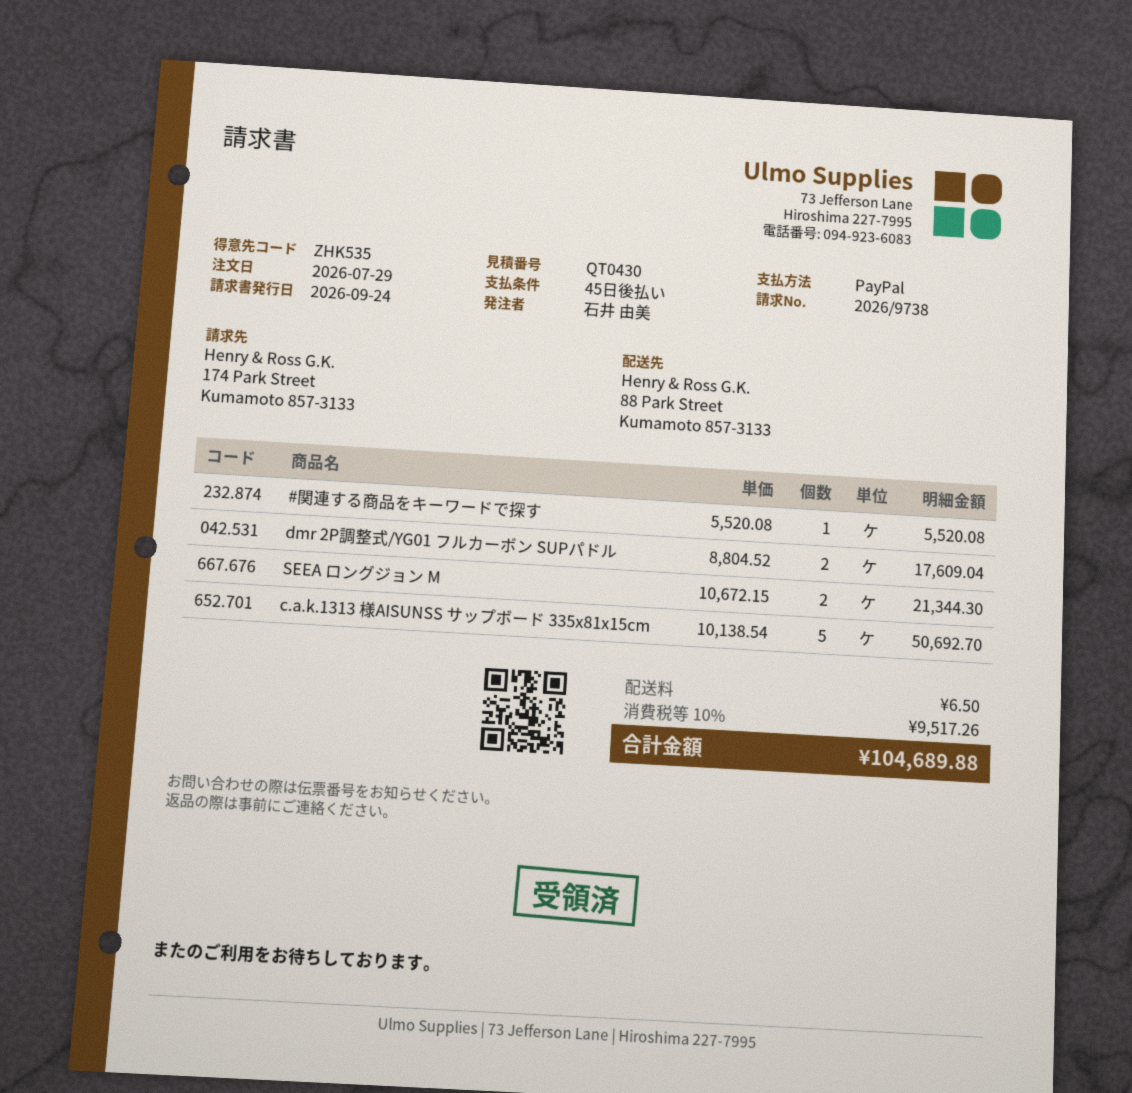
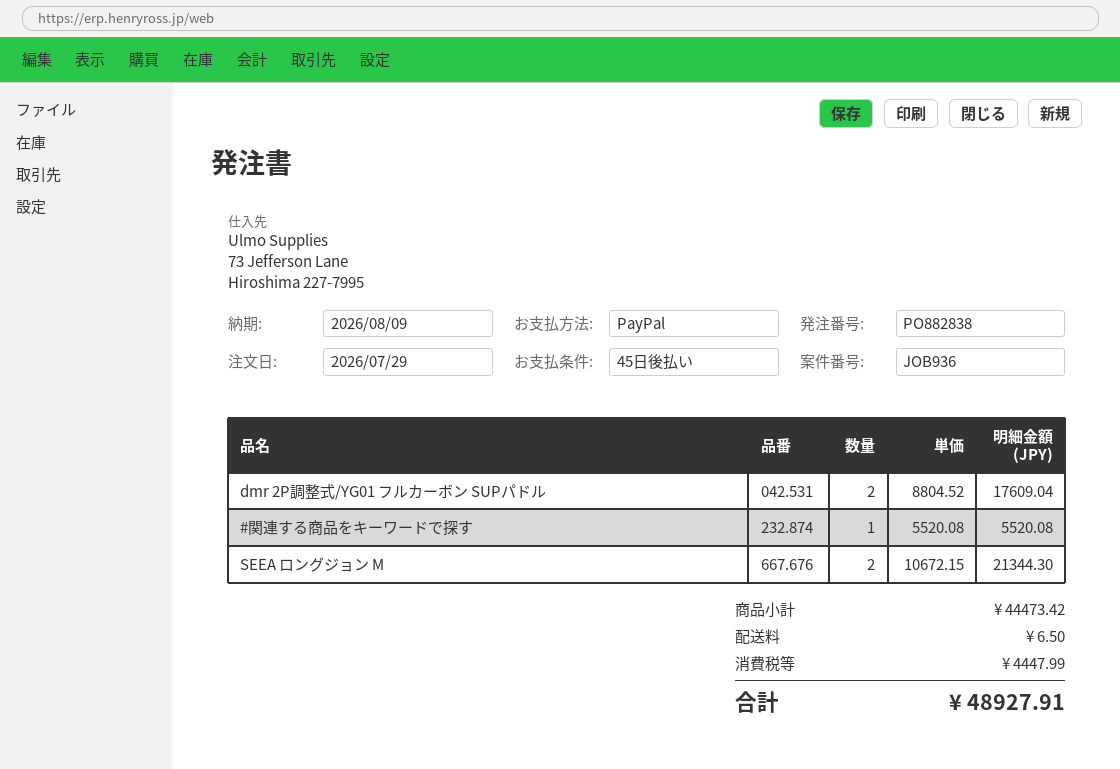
c.a.k.1313 様AISUNSS サップボード 335x81x15cm: 5 x 10138.54 = 50692.70 -> none
tax: 9517.26 -> 4447.99
total: 104689.88 -> 48927.91

